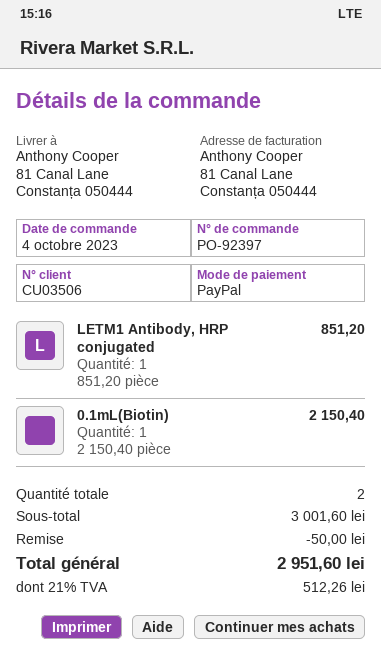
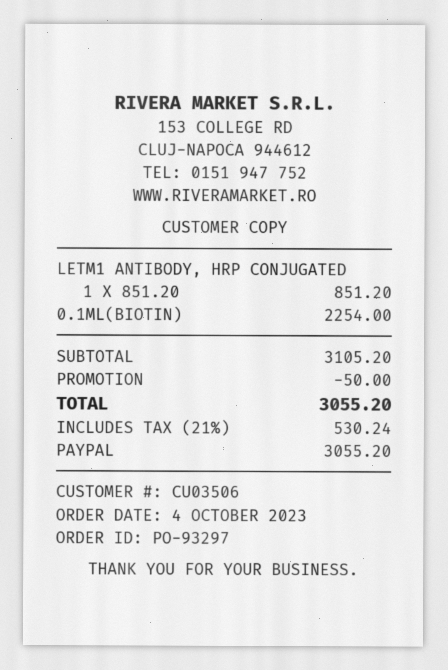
order number: PO-92397 -> PO-93297
0.1mL(Biotin): 1 x 2150.40 = 2150.40 -> 1 x 2254.00 = 2254.00
subtotal: 3001.60 -> 3105.20
tax: 21% = 512.26 -> 21% = 530.24
total: 2951.60 -> 3055.20

